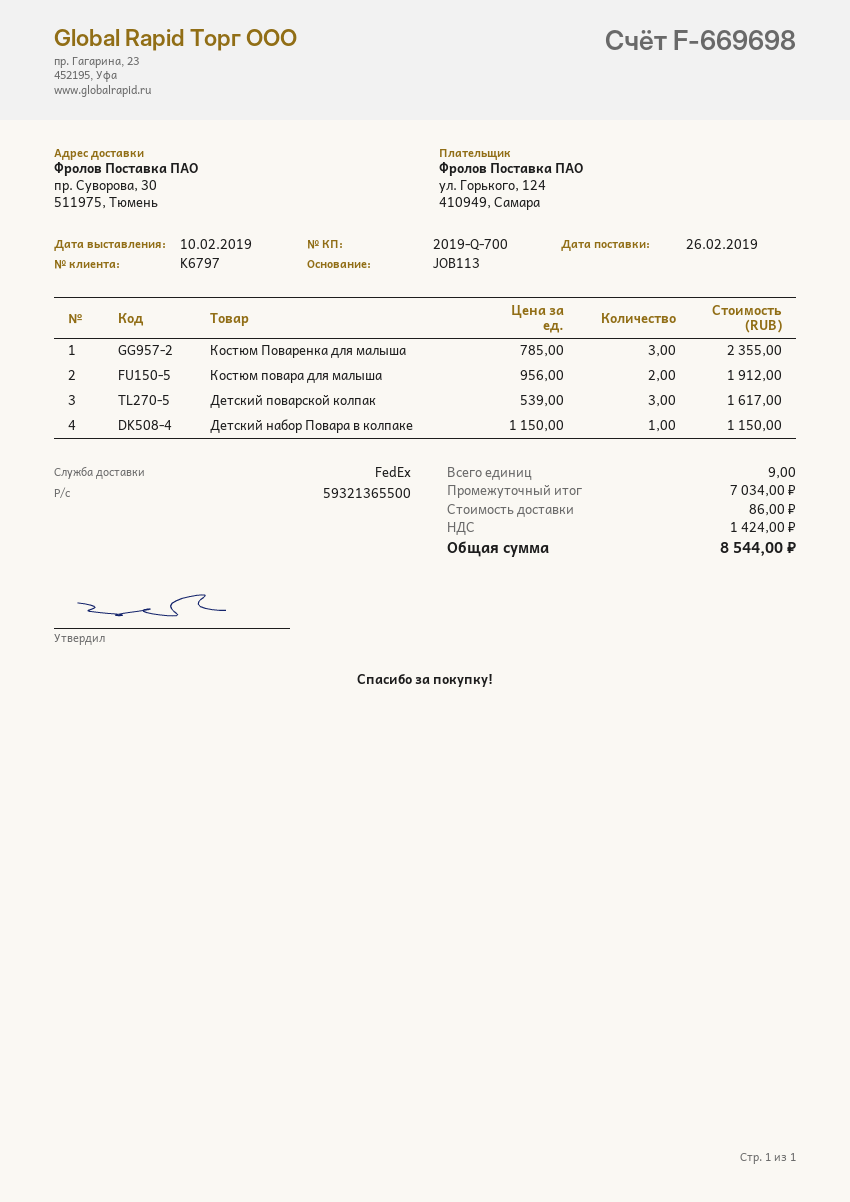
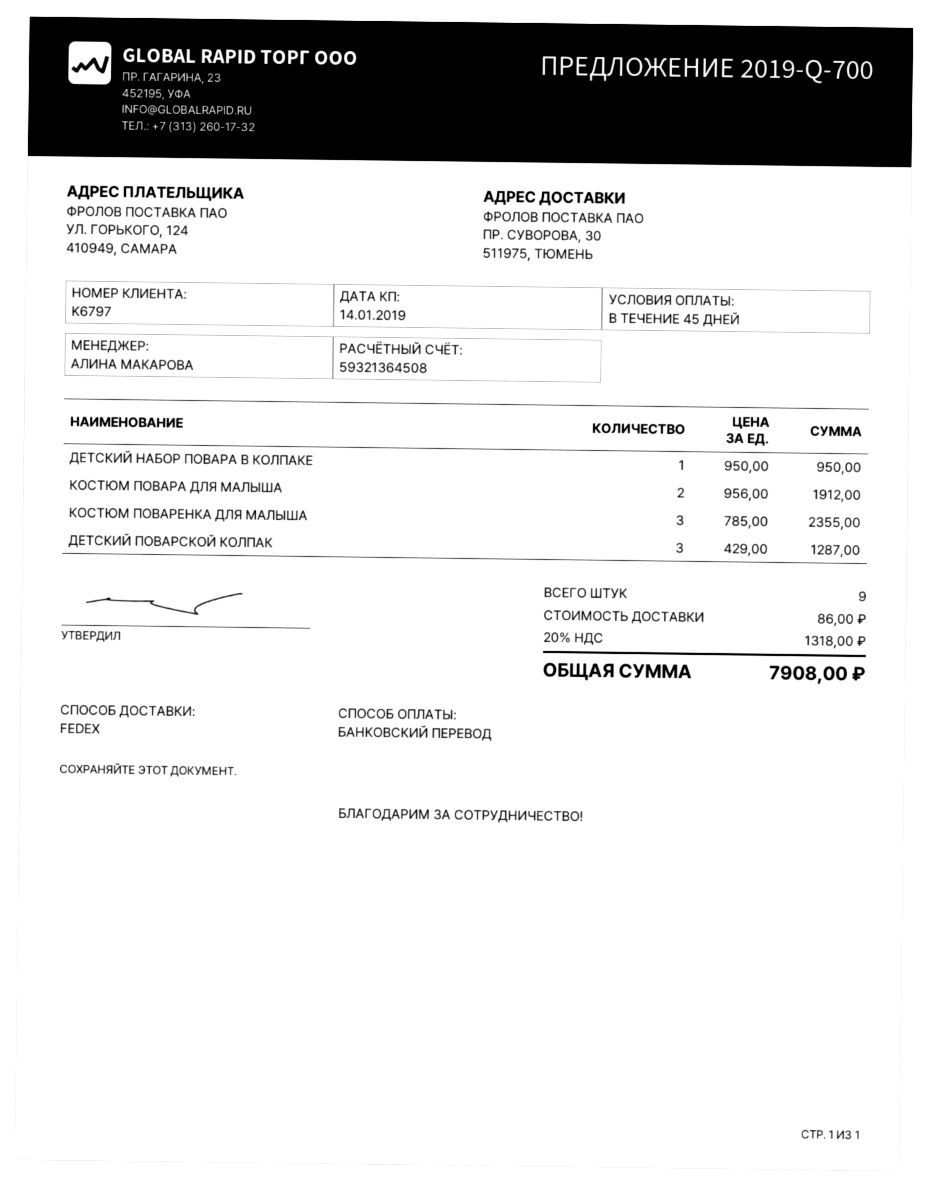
bank account: 59321365500 -> 59321364508
Детский поварской колпак: 3 x 539.00 = 1617.00 -> 3 x 429.00 = 1287.00
Детский набор Повара в колпаке: 1 x 1150.00 = 1150.00 -> 1 x 950.00 = 950.00
tax: 1424.00 -> 1318.00
total: 8544.00 -> 7908.00

